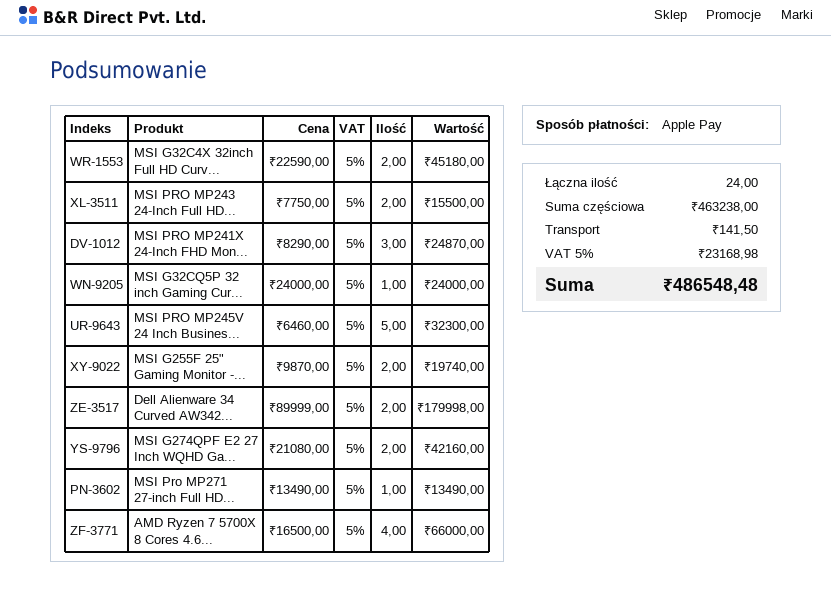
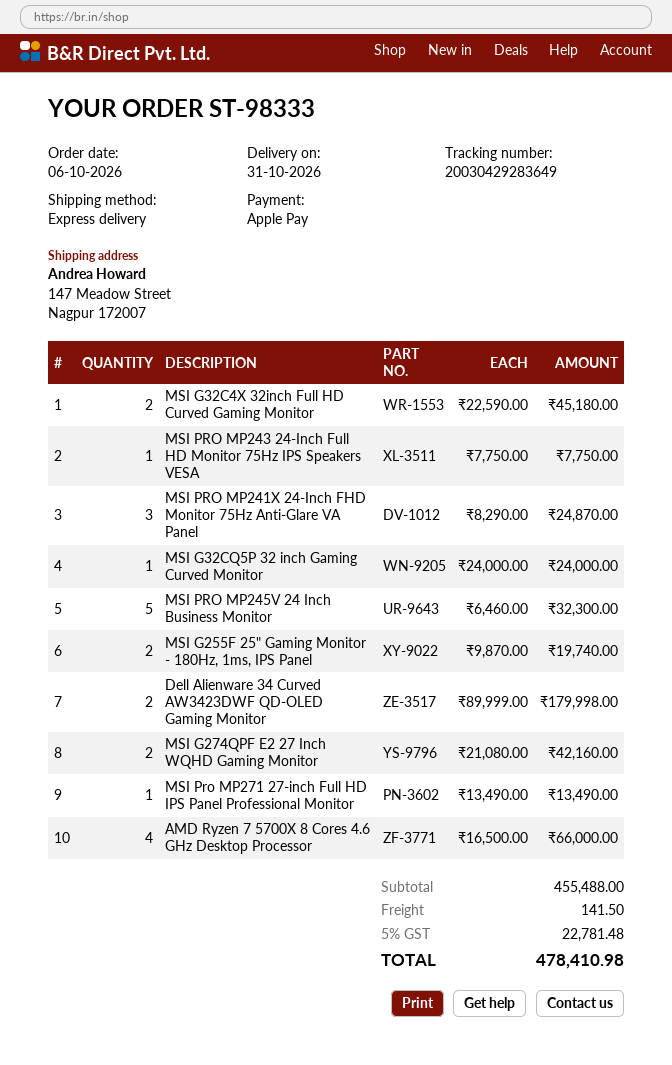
MSI PRO MP243 24-Inch Full HD...: 2 x 7750.00 = 15500.00 -> 1 x 7750.00 = 7750.00
subtotal: 463238.00 -> 455488.00
tax: 5% = 23168.98 -> 5% = 22781.48
total: 486548.48 -> 478410.98

